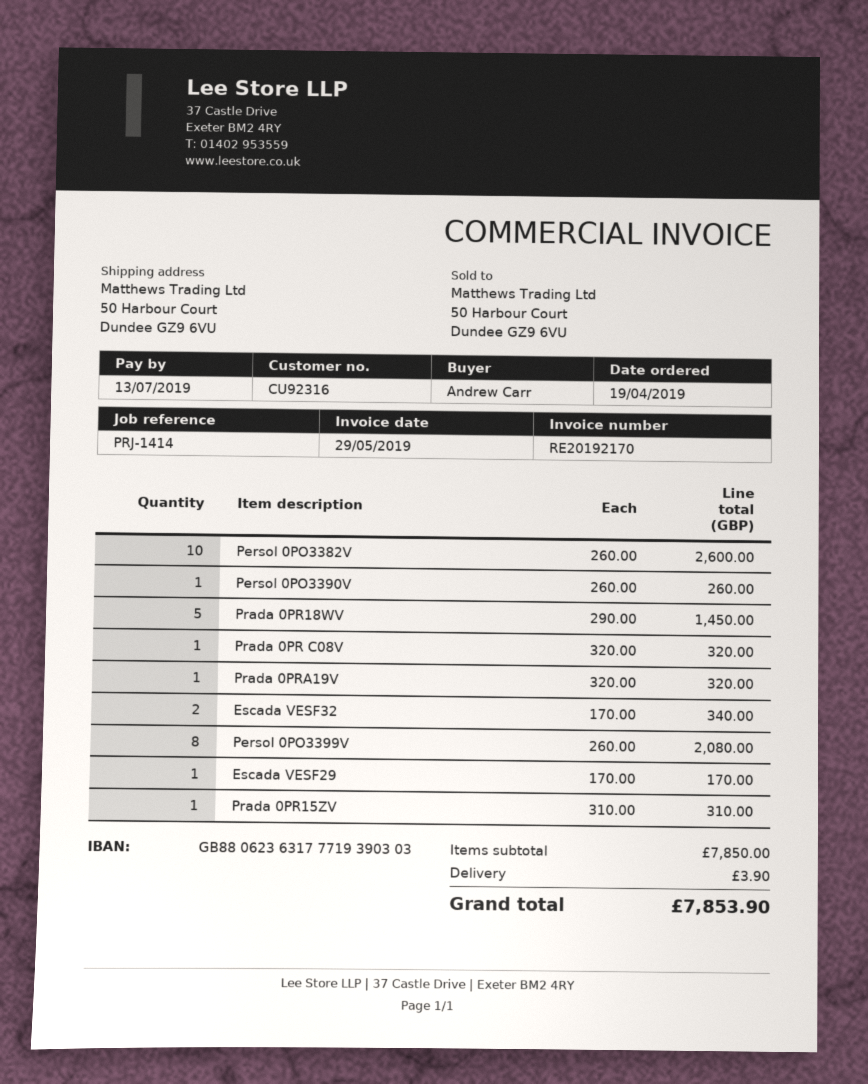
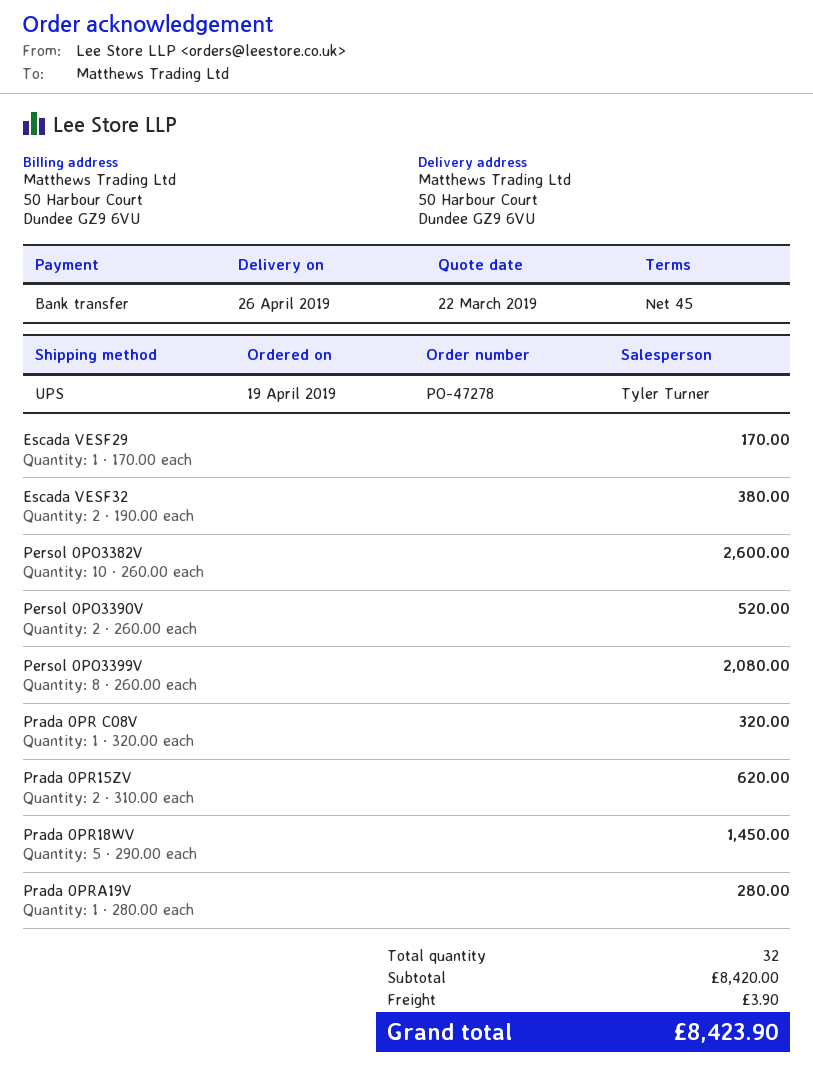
Persol 0PO3390V: 1 x 260.00 = 260.00 -> 2 x 260.00 = 520.00
Prada 0PRA19V: 1 x 320.00 = 320.00 -> 1 x 280.00 = 280.00
Escada VESF32: 2 x 170.00 = 340.00 -> 2 x 190.00 = 380.00
Prada 0PR15ZV: 1 x 310.00 = 310.00 -> 2 x 310.00 = 620.00
subtotal: 7850.00 -> 8420.00
total: 7853.90 -> 8423.90

